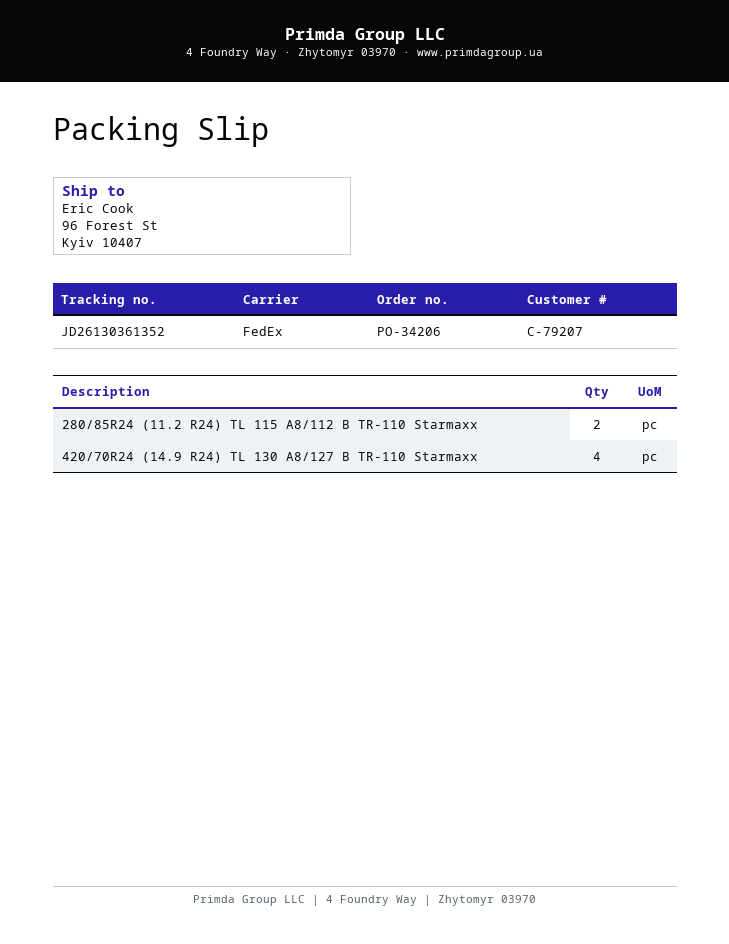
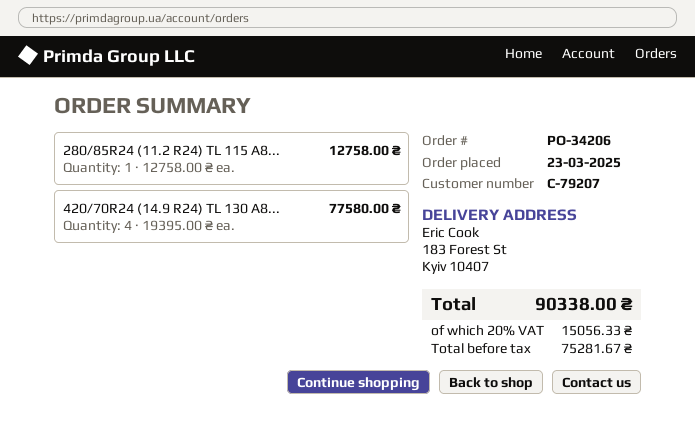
ship to: 96 Forest St, Kyiv 10407 -> 183 Forest St, Kyiv 10407
280/85R24 (11.2 R24) TL 115 A8/112 B TR-110 Starmaxx: 2 -> 1

